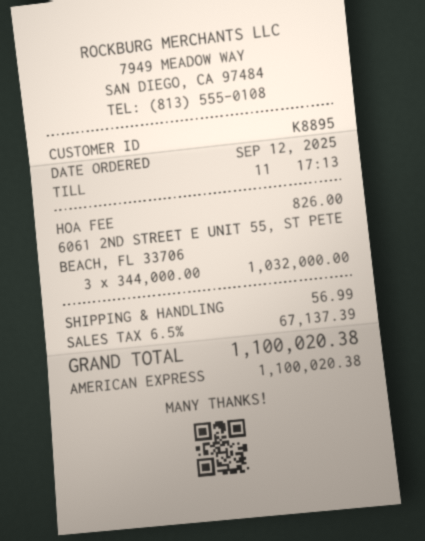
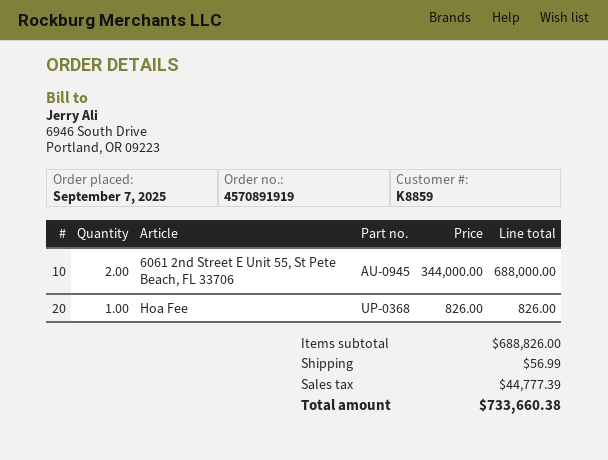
order date: 2025-09-12 -> 2025-09-07
customer number: K8895 -> K8859
6061 2ND STREET E UNIT 55, ST PETE BEACH, FL 33706: 3 x 344000.00 = 1032000.00 -> 2 x 344000.00 = 688000.00
tax: 67137.39 -> 44777.39
total: 1100020.38 -> 733660.38

